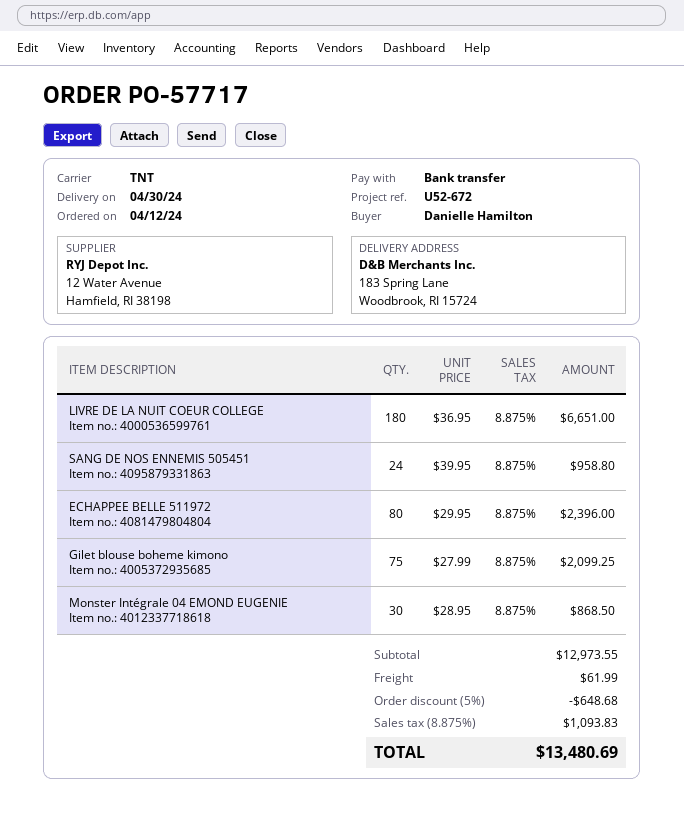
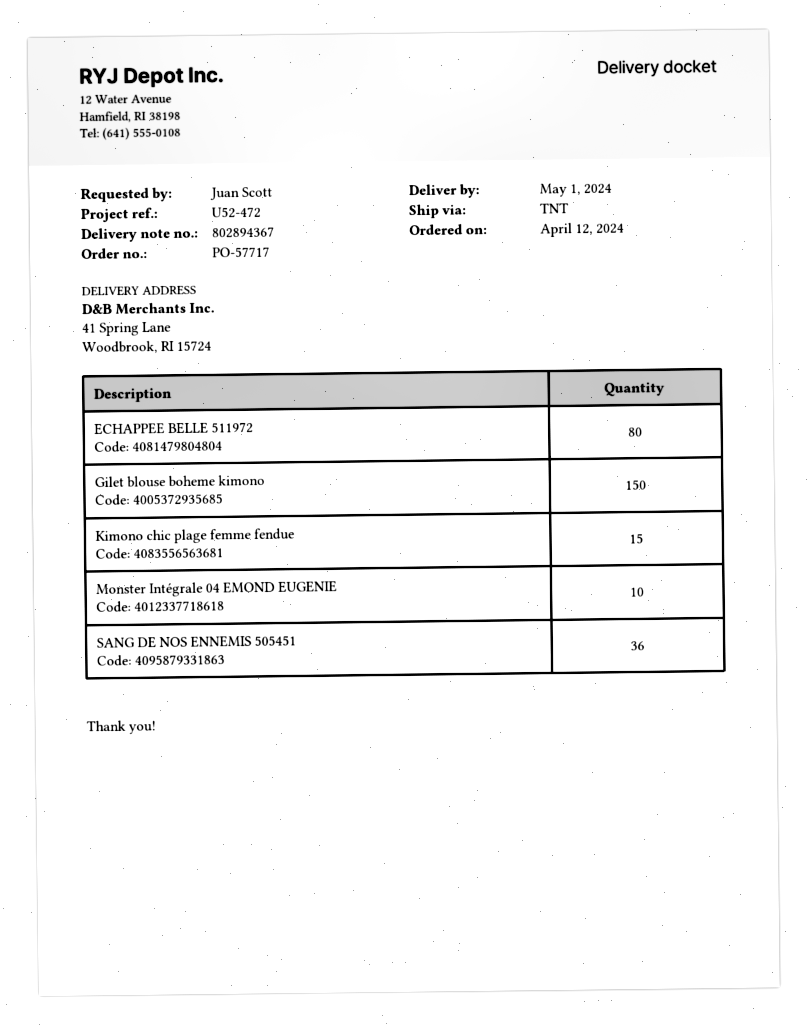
delivery date: 2024-04-30 -> 2024-05-01
reference: U52-672 -> U52-472
ordered by: Danielle Hamilton -> Juan Scott
ship to: 183 Spring Lane, Woodbrook, RI 15724 -> 41 Spring Lane, Woodbrook, RI 15724
LIVRE DE LA NUIT COEUR COLLEGE: 180 -> none
SANG DE NOS ENNEMIS 505451: 24 -> 36
Gilet blouse boheme kimono: 75 -> 150
Monster Intégrale 04 EMOND EUGENIE: 30 -> 10
Kimono chic plage femme fendue: none -> 15

